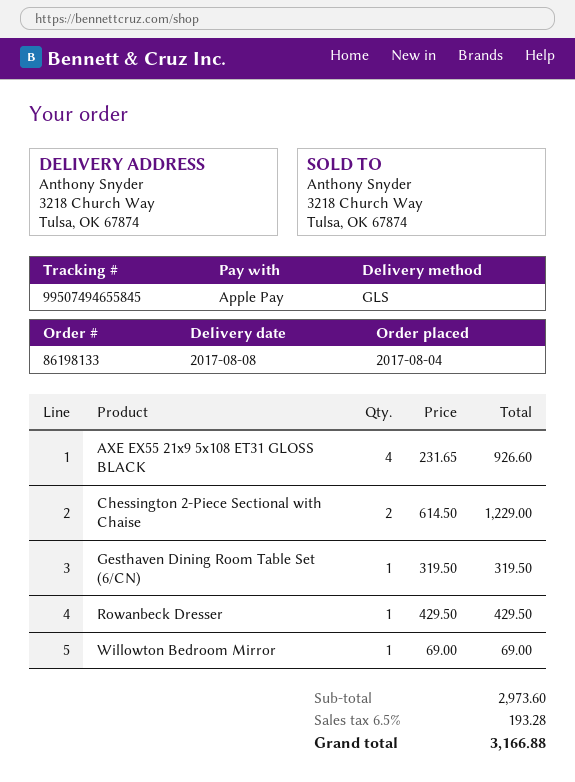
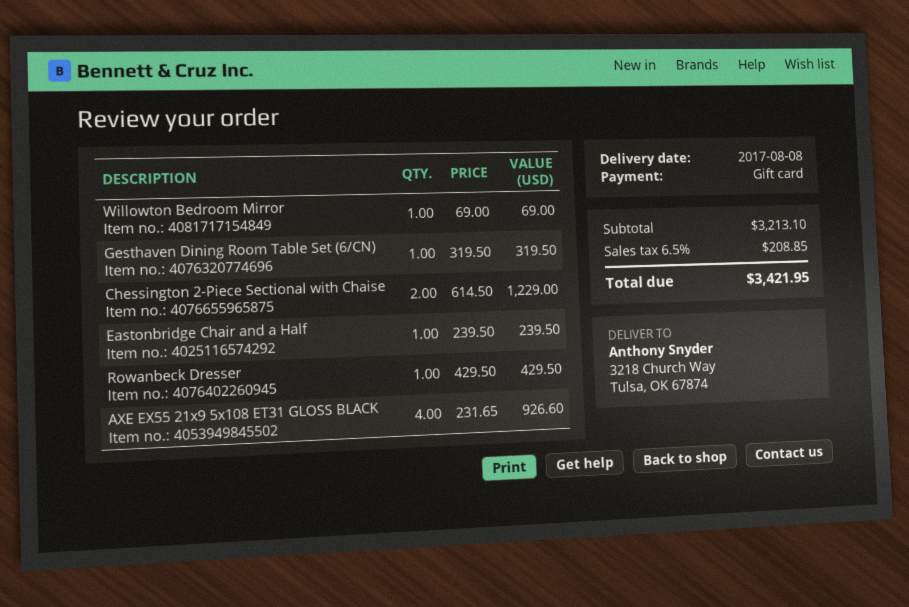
payment method: Apple Pay -> gift card
Eastonbridge Chair and a Half: none -> 1 x 239.50 = 239.50
subtotal: 2973.60 -> 3213.10
tax: 6.5% = 193.28 -> 6.5% = 208.85
total: 3166.88 -> 3421.95

